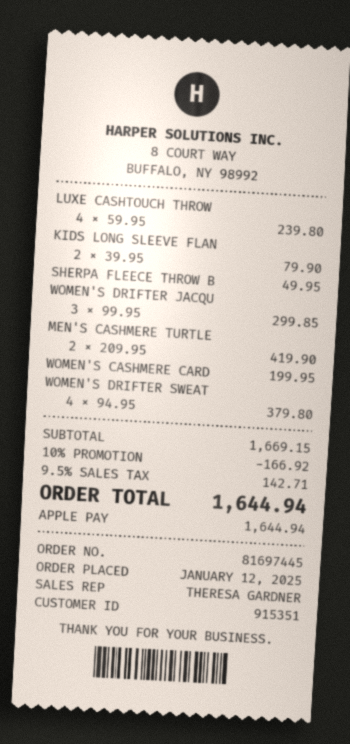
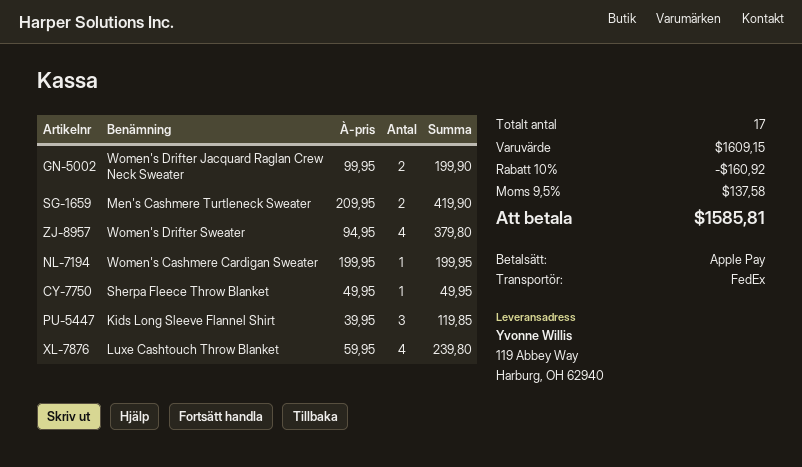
KIDS LONG SLEEVE FLAN: 2 x 39.95 = 79.90 -> 3 x 39.95 = 119.85
WOMEN'S DRIFTER JACQU: 3 x 99.95 = 299.85 -> 2 x 99.95 = 199.90
subtotal: 1669.15 -> 1609.15
discount: 10% = 166.92 -> 10% = 160.92
tax: 9.5% = 142.71 -> 9.5% = 137.58
total: 1644.94 -> 1585.81

